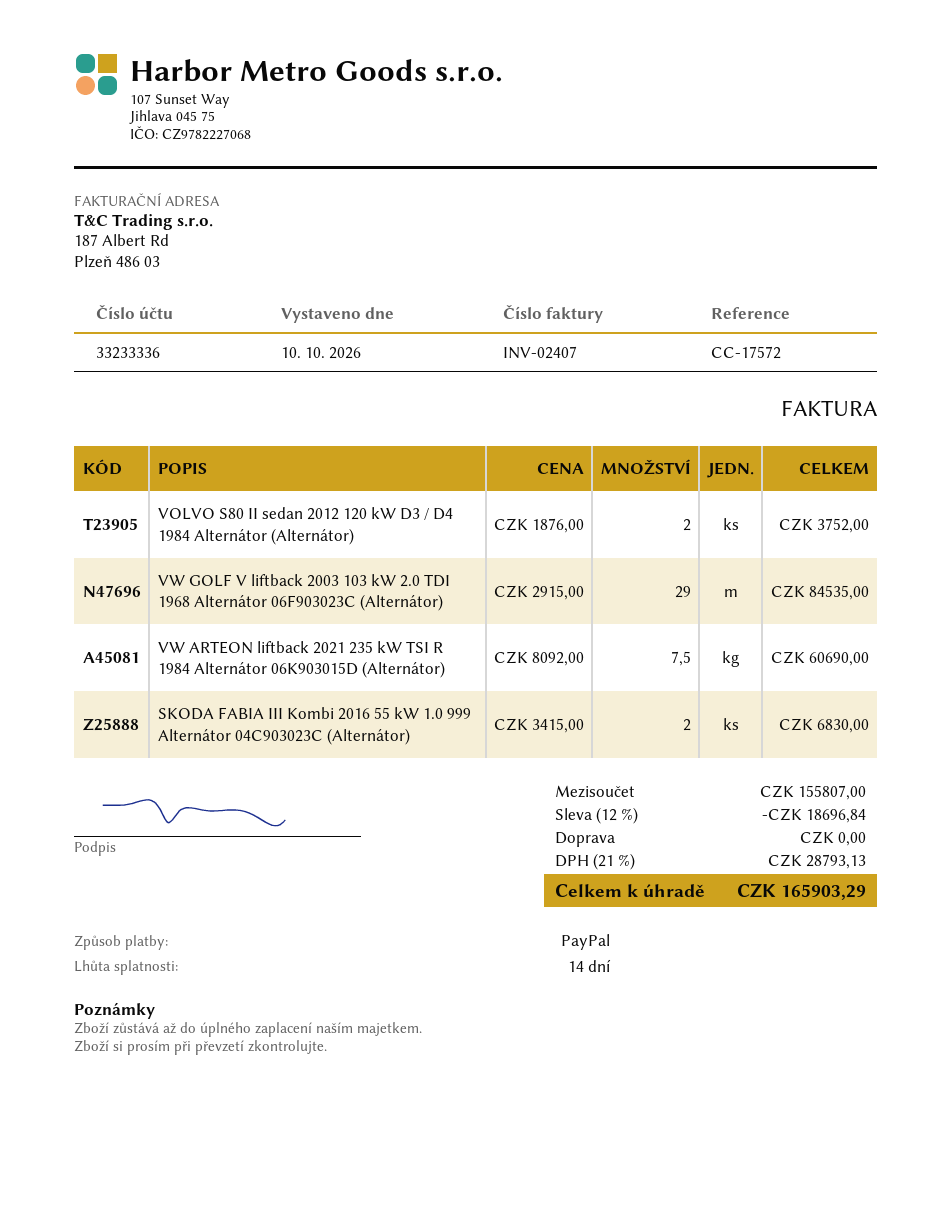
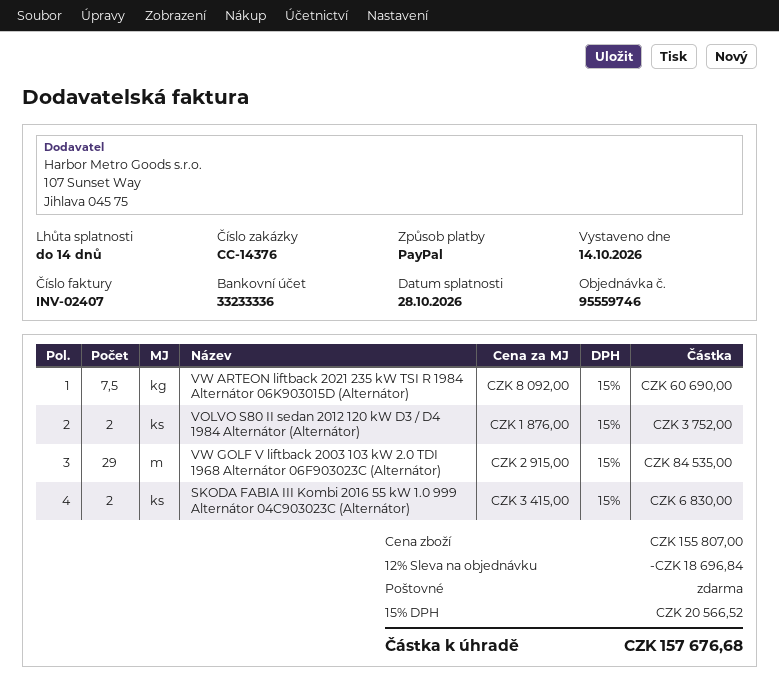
invoice date: 2026-10-10 -> 2026-10-14
reference: CC-17572 -> CC-14376
tax: 21% = 28793.13 -> 15% = 20566.52
total: 165903.29 -> 157676.68

